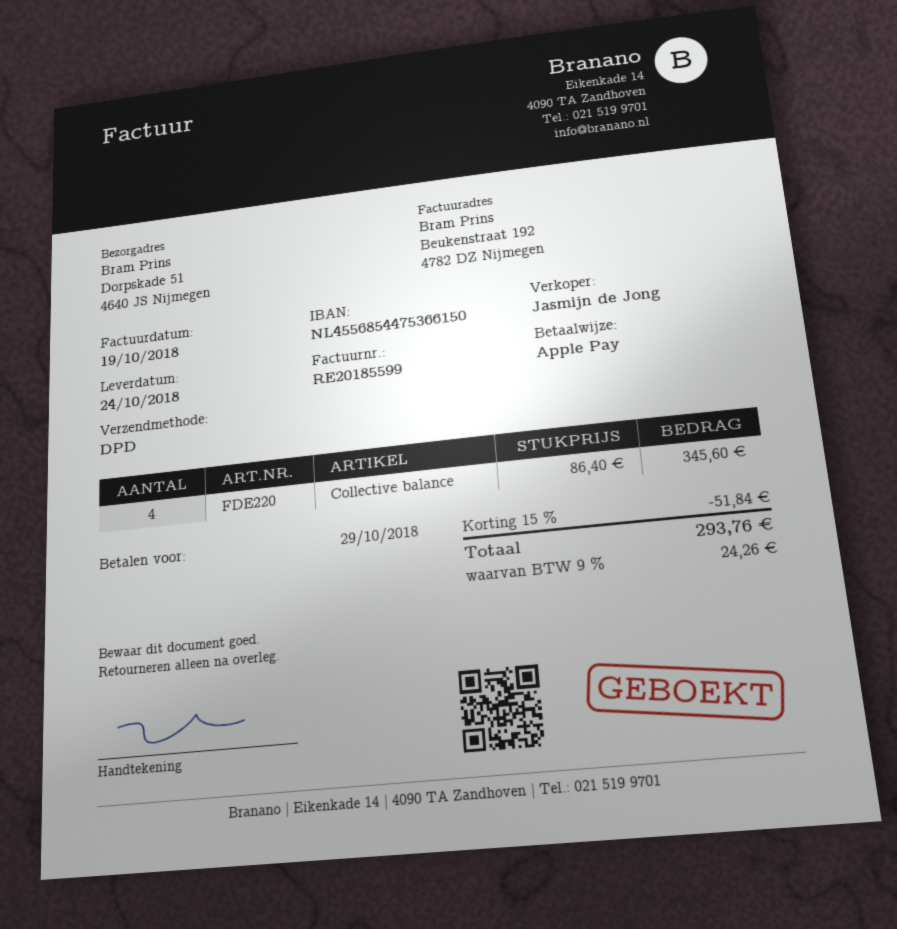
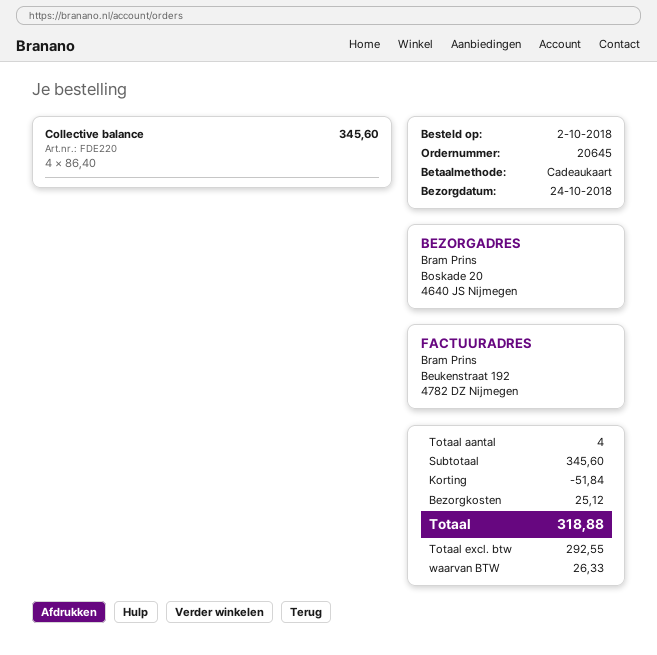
payment method: Apple Pay -> gift card
ship to: Dorpskade 51, 4640 JS Nijmegen -> Boskade 20, 4640 JS Nijmegen
shipping: none -> 25.12
tax: 24.26 -> 26.33
total: 293.76 -> 318.88

